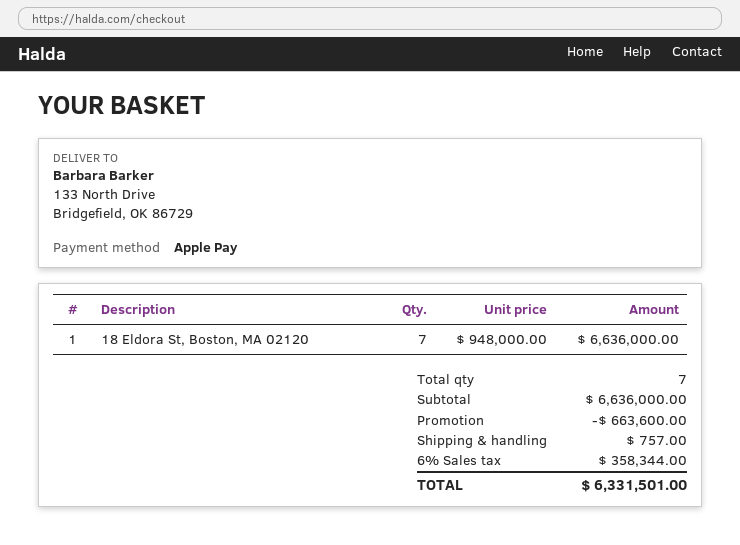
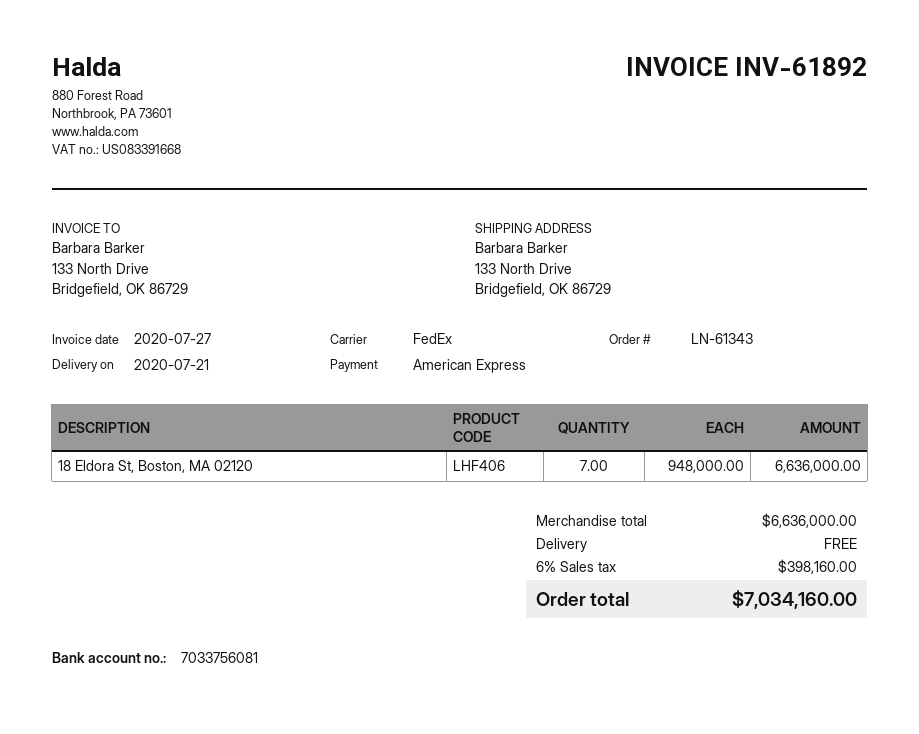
payment method: Apple Pay -> American Express
discount: 663600.00 -> none
shipping: 757.00 -> 0.00
tax: 6% = 358344.00 -> 6% = 398160.00
total: 6331501.00 -> 7034160.00

